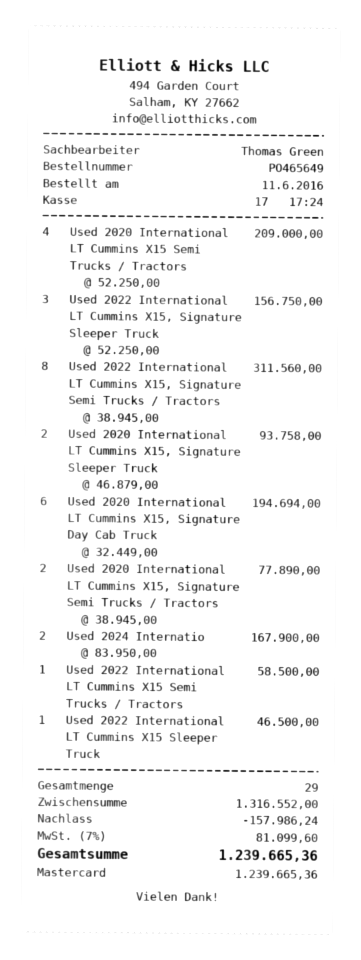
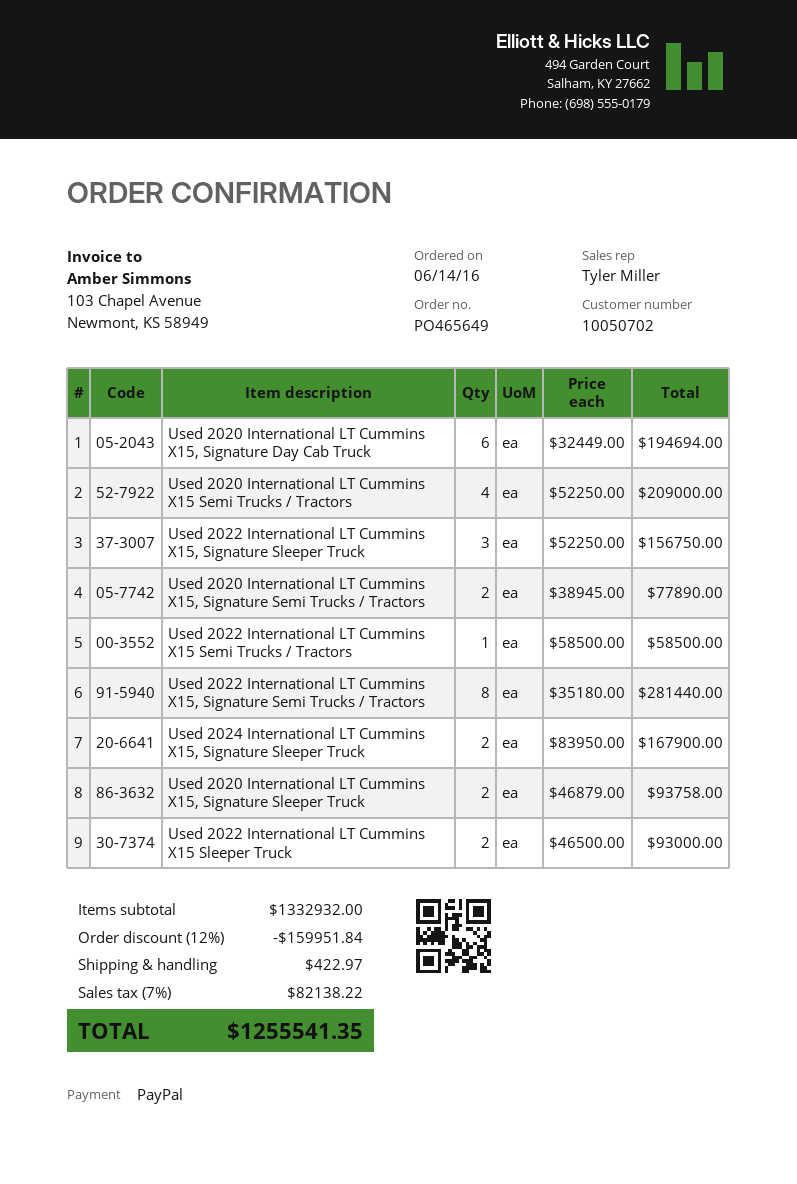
order date: 2016-06-11 -> 2016-06-14
sales rep: Thomas Green -> Tyler Miller
payment method: Mastercard -> PayPal
Used 2022 International LT Cummins X15, Signature Semi Trucks / Tractors: 8 x 38945.00 = 311560.00 -> 8 x 35180.00 = 281440.00
Used 2022 International LT Cummins X15 Sleeper Truck: 1 x 46500.00 = 46500.00 -> 2 x 46500.00 = 93000.00
subtotal: 1316552.00 -> 1332932.00
discount: 157986.24 -> 159951.84
shipping: none -> 422.97
tax: 7% = 81099.60 -> 7% = 82138.22
total: 1239665.36 -> 1255541.35

